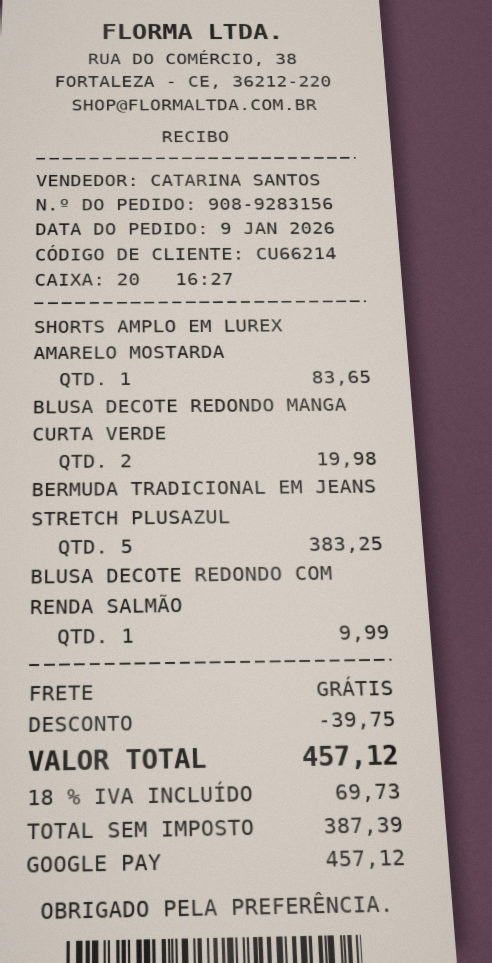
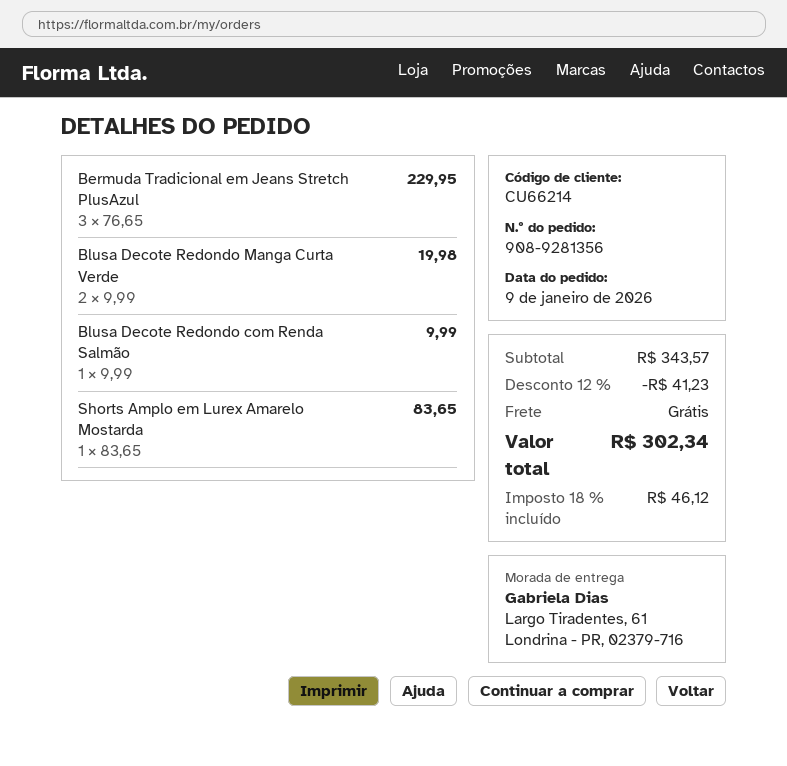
order number: 908-9283156 -> 908-9281356
BERMUDA TRADICIONAL EM JEANS STRETCH PLUSAZUL: 5 for 383.25 -> 3 for 229.95
discount: 39.75 -> 41.23
tax: 18% = 69.73 -> 18% = 46.12
total: 457.12 -> 302.34

